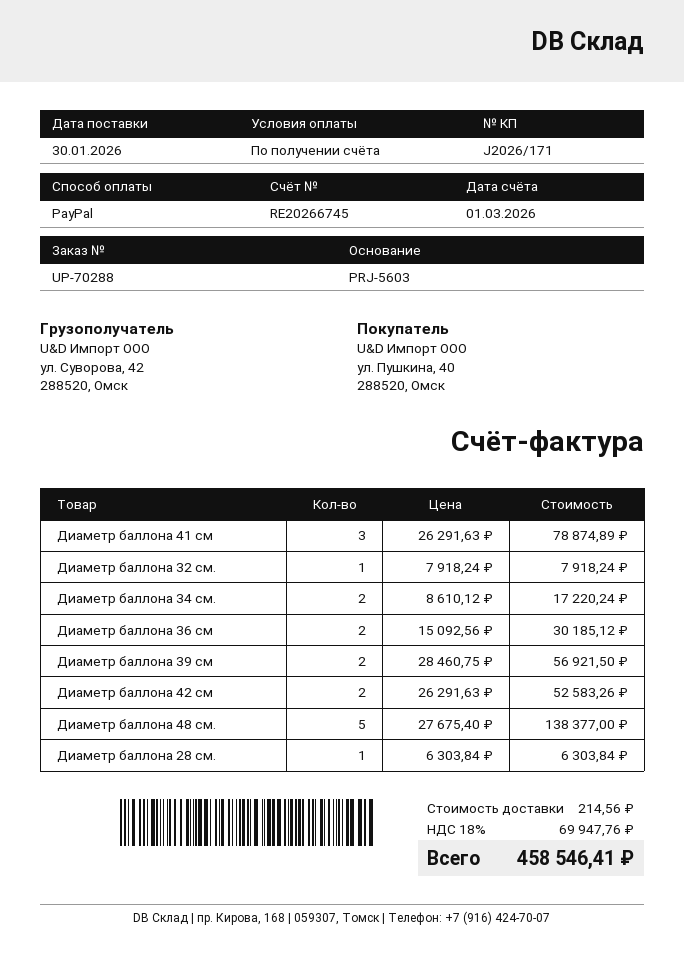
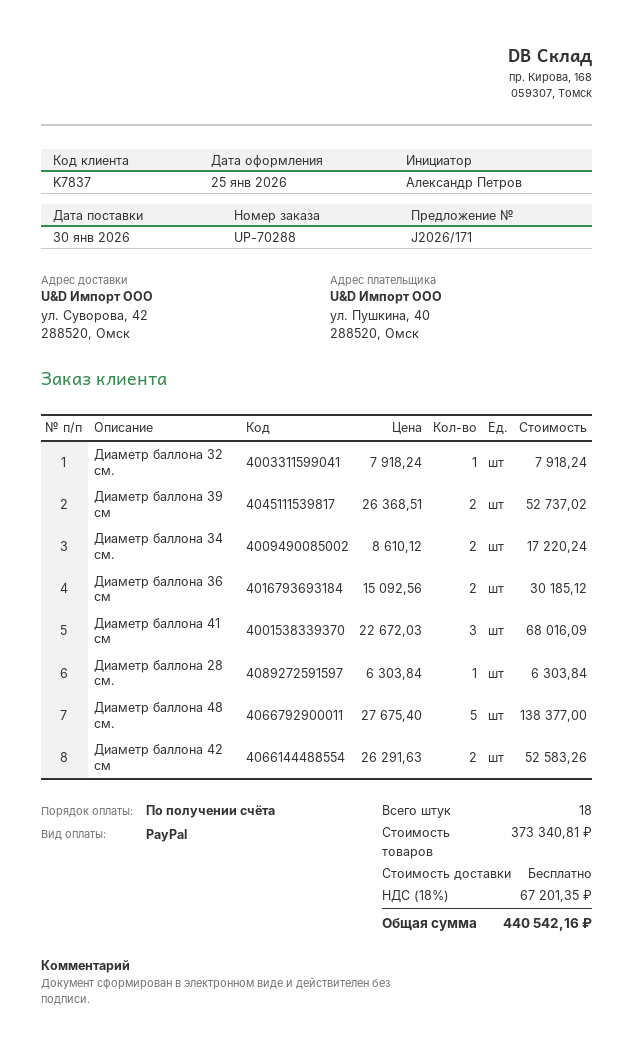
Диаметр баллона 41 см: 3 x 26291.63 = 78874.89 -> 3 x 22672.03 = 68016.09
Диаметр баллона 39 см: 2 x 28460.75 = 56921.50 -> 2 x 26368.51 = 52737.02
shipping: 214.56 -> 0.00
tax: 18% = 69947.76 -> 18% = 67201.35
total: 458546.41 -> 440542.16

